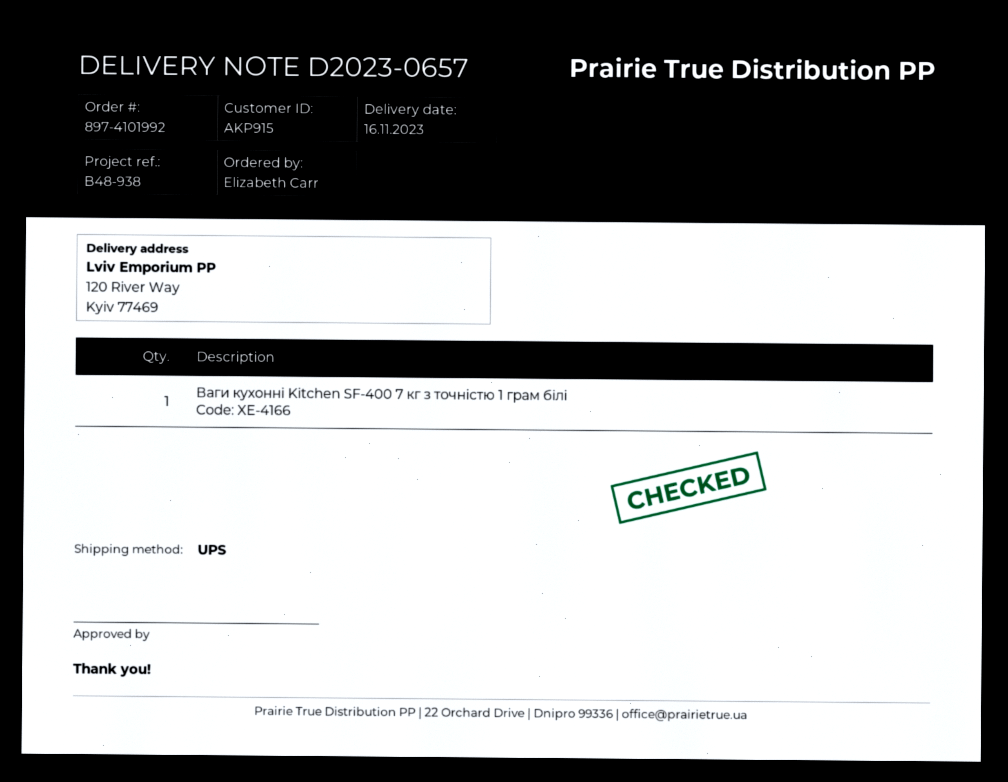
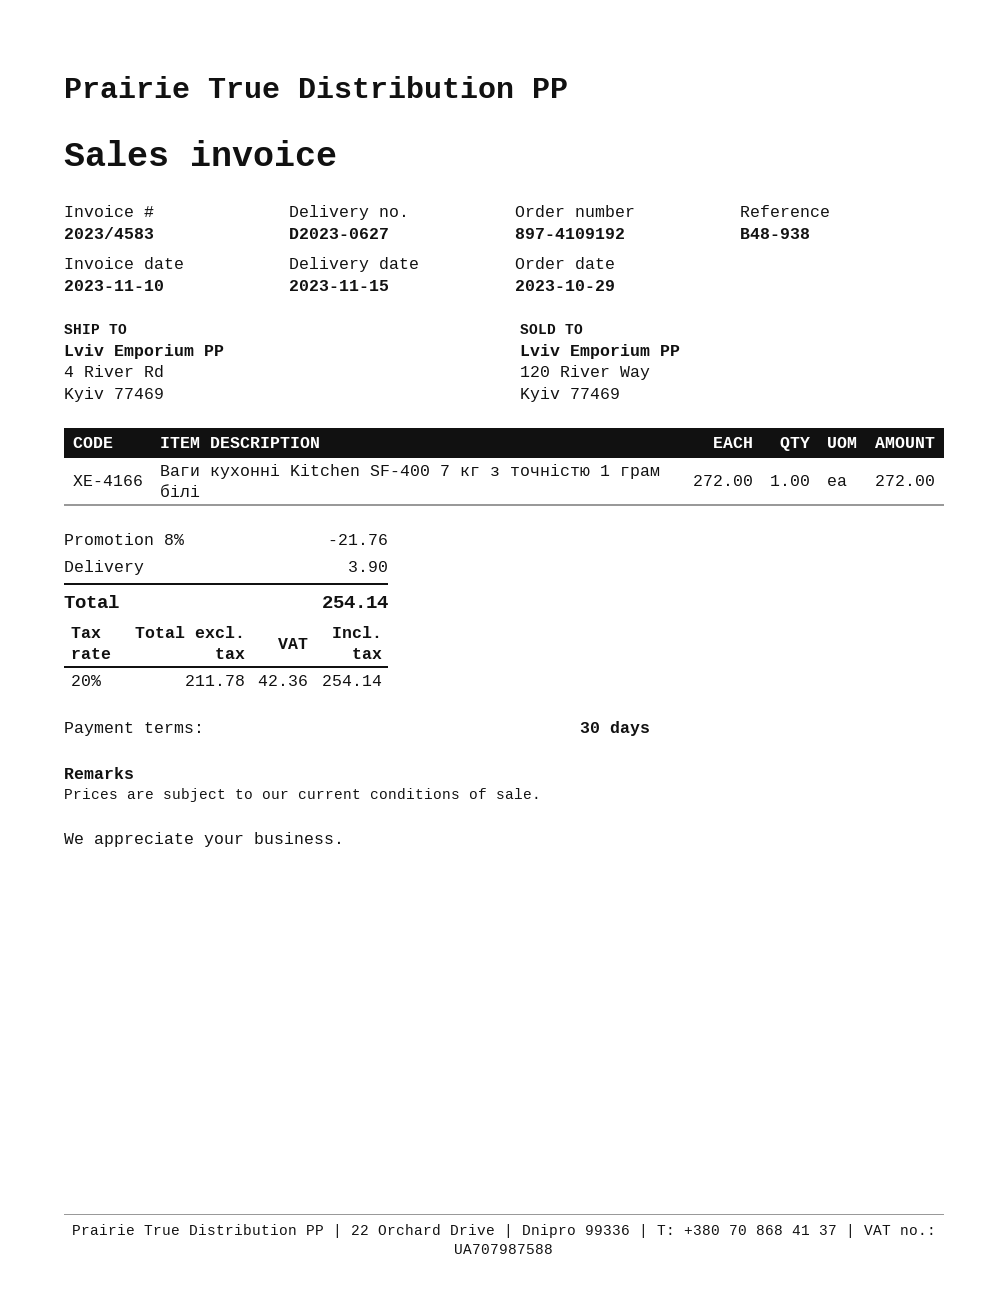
order number: 897-4101992 -> 897-4109192
delivery note number: D2023-0657 -> D2023-0627
delivery date: 2023-11-16 -> 2023-11-15
ship to: 120 River Way, Kyiv 77469 -> 4 River Rd, Kyiv 77469

